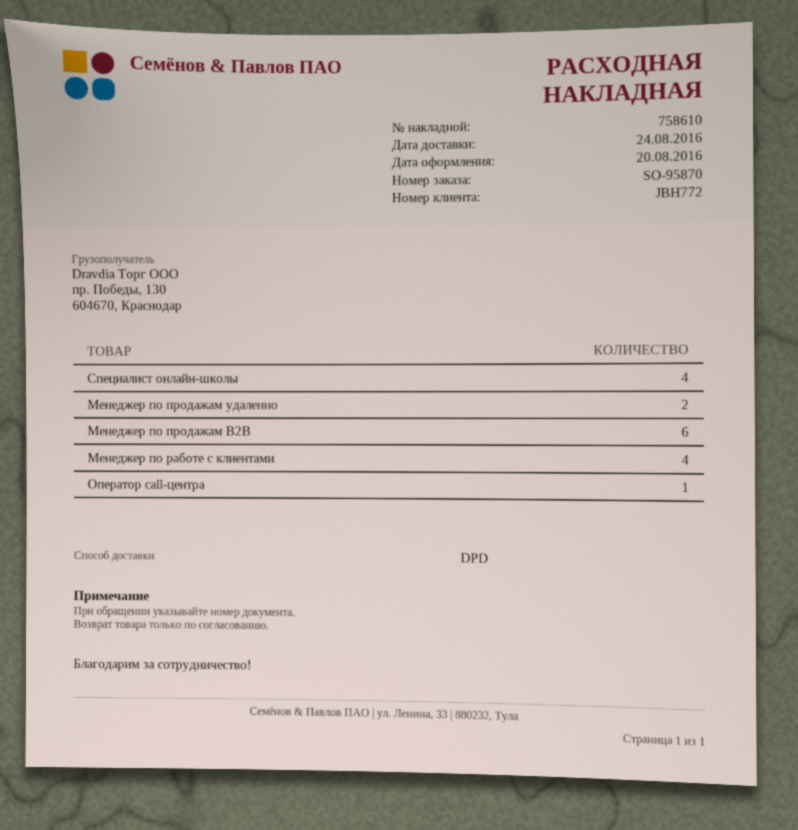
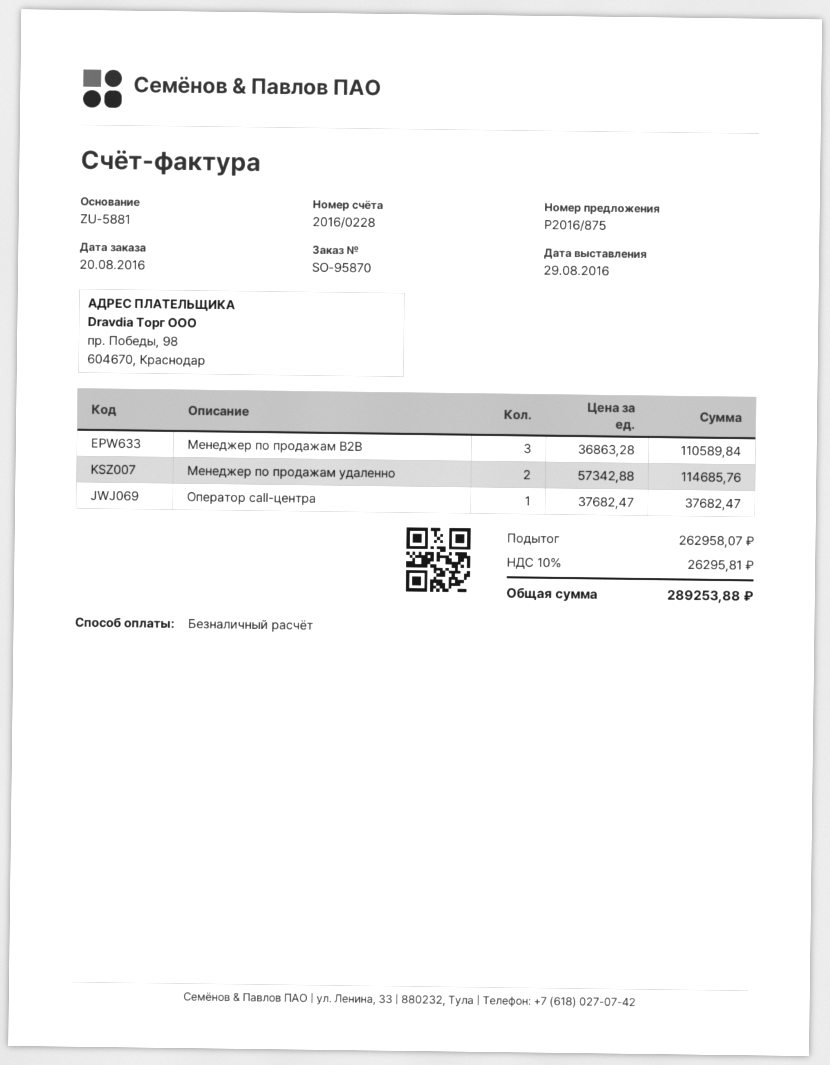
Специалист онлайн-школы: 4 -> none
Менеджер по продажам В2В: 6 -> 3
Менеджер по работе с клиентами: 4 -> none

